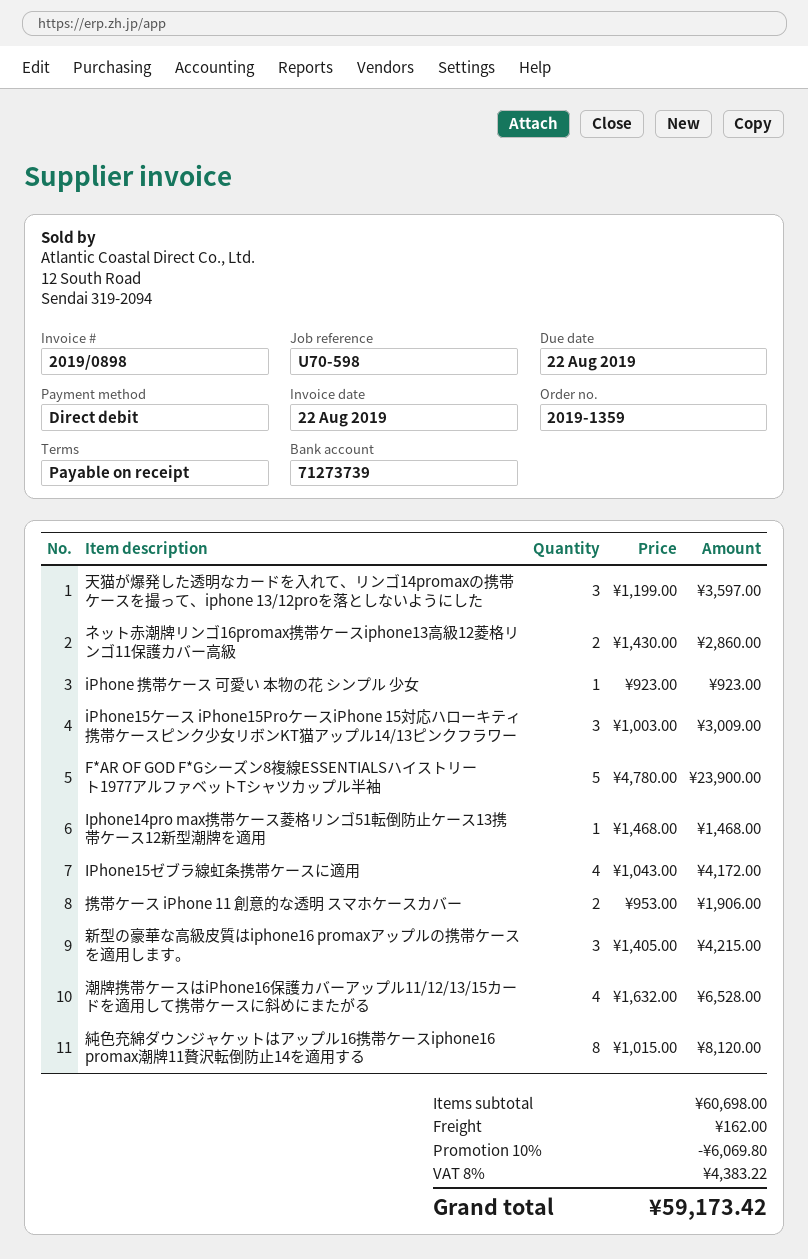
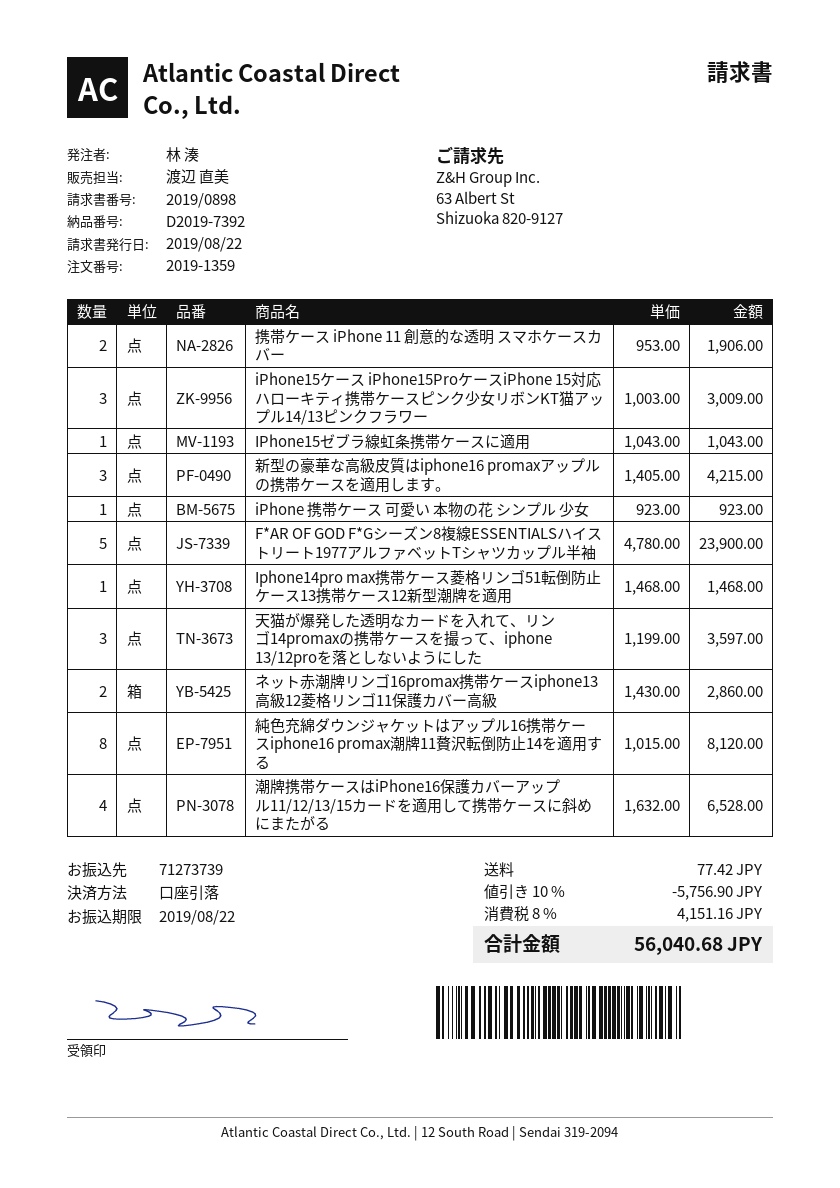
IPhone15ゼブラ線虹条携帯ケースに適用: 4 x 1043.00 = 4172.00 -> 1 x 1043.00 = 1043.00
discount: 10% = 6069.80 -> 10% = 5756.90
shipping: 162.00 -> 77.42
tax: 8% = 4383.22 -> 8% = 4151.16
total: 59173.42 -> 56040.68

